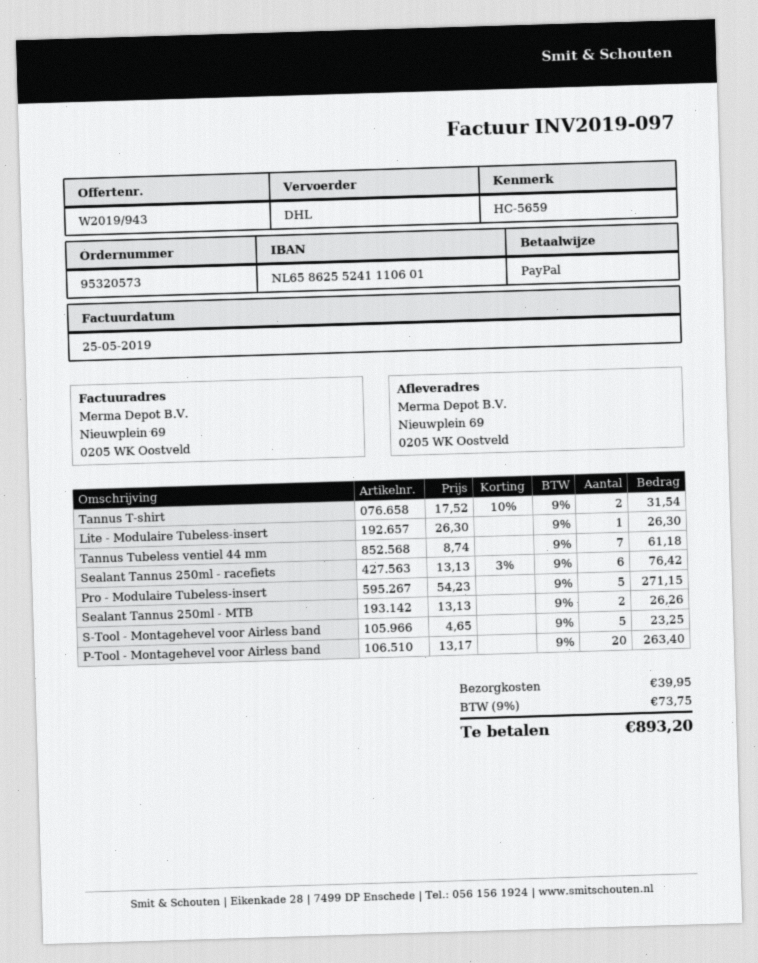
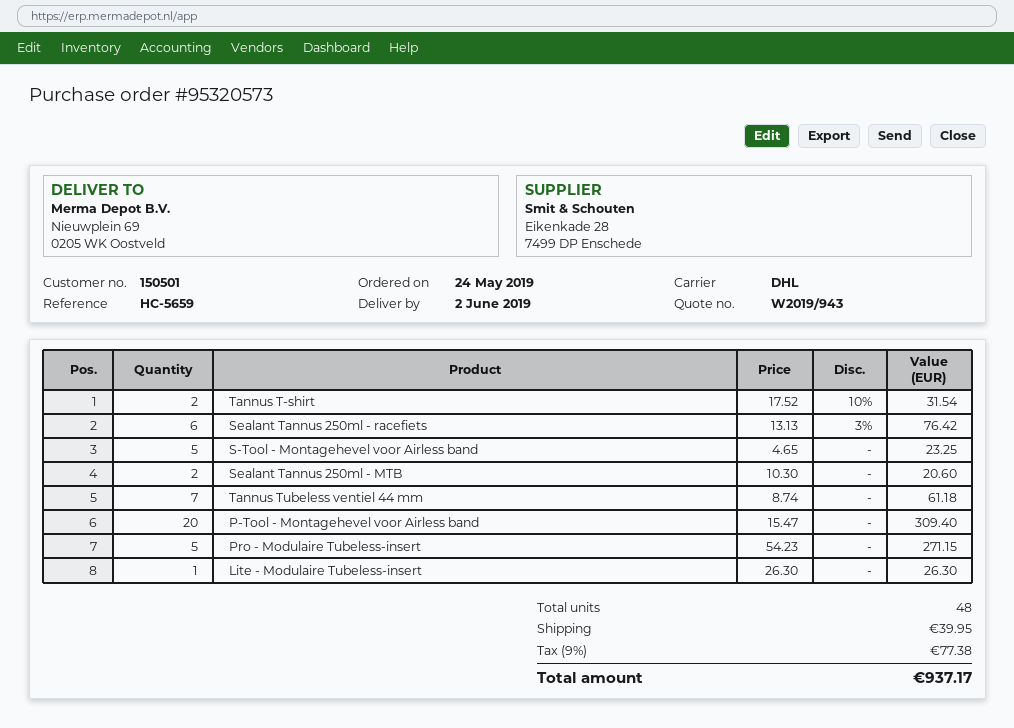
Sealant Tannus 250ml - MTB: 2 x 13.13 = 26.26 -> 2 x 10.30 = 20.60
P-Tool - Montagehevel voor Airless band: 20 x 13.17 = 263.40 -> 20 x 15.47 = 309.40
tax: 9% = 73.75 -> 9% = 77.38
total: 893.20 -> 937.17

